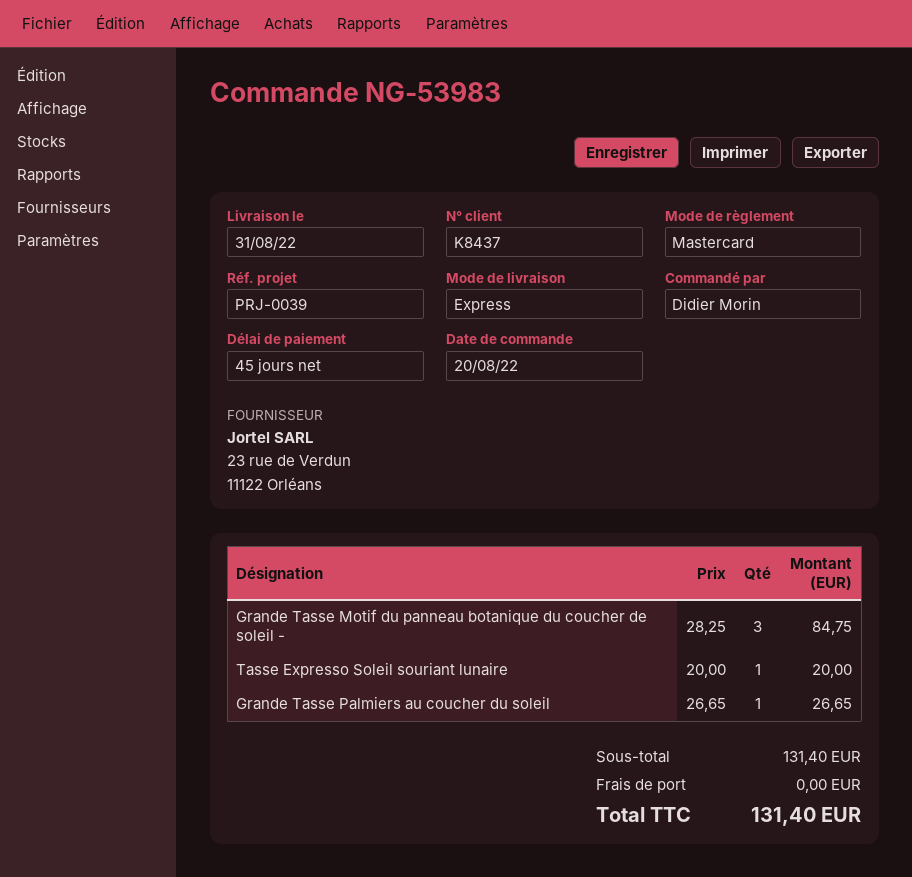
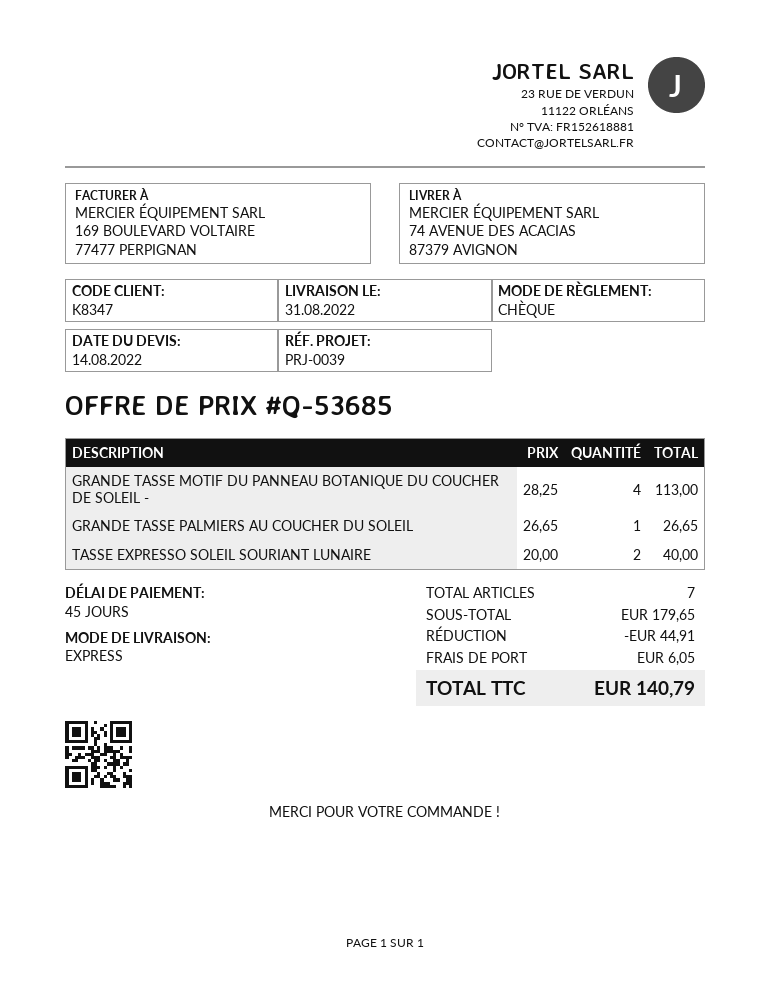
customer number: K8437 -> K8347
payment method: Mastercard -> cheque
Grande Tasse Motif du panneau botanique du coucher de soleil -: 3 x 28.25 = 84.75 -> 4 x 28.25 = 113.00
Tasse Expresso Soleil souriant lunaire: 1 x 20.00 = 20.00 -> 2 x 20.00 = 40.00
subtotal: 131.40 -> 179.65
discount: none -> 44.91
shipping: 0.00 -> 6.05
total: 131.40 -> 140.79

